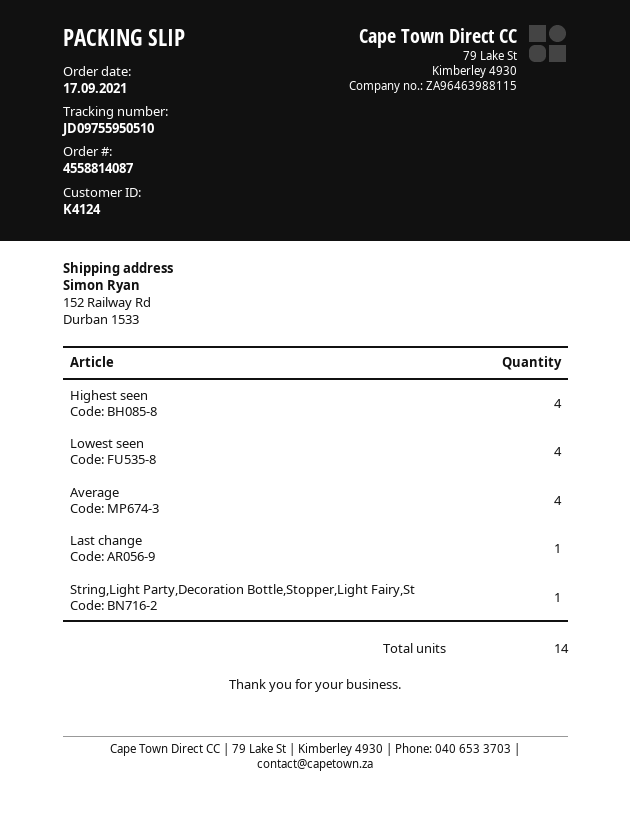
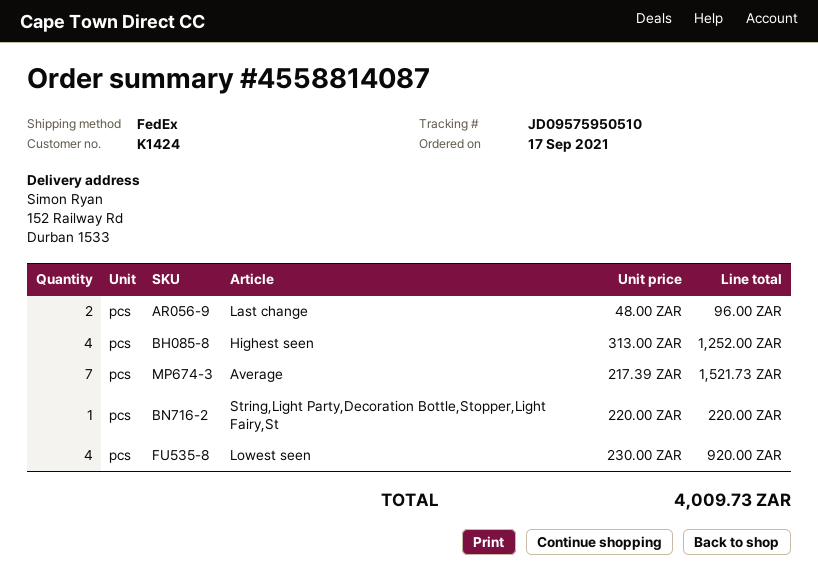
customer number: K4124 -> K1424
tracking number: JD09755950510 -> JD09575950510
Average: 4 -> 7
Last change: 1 -> 2

